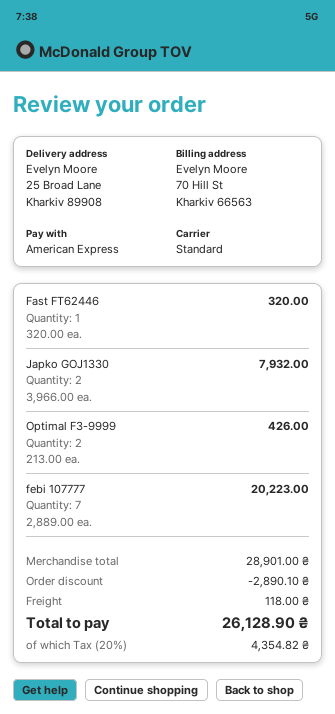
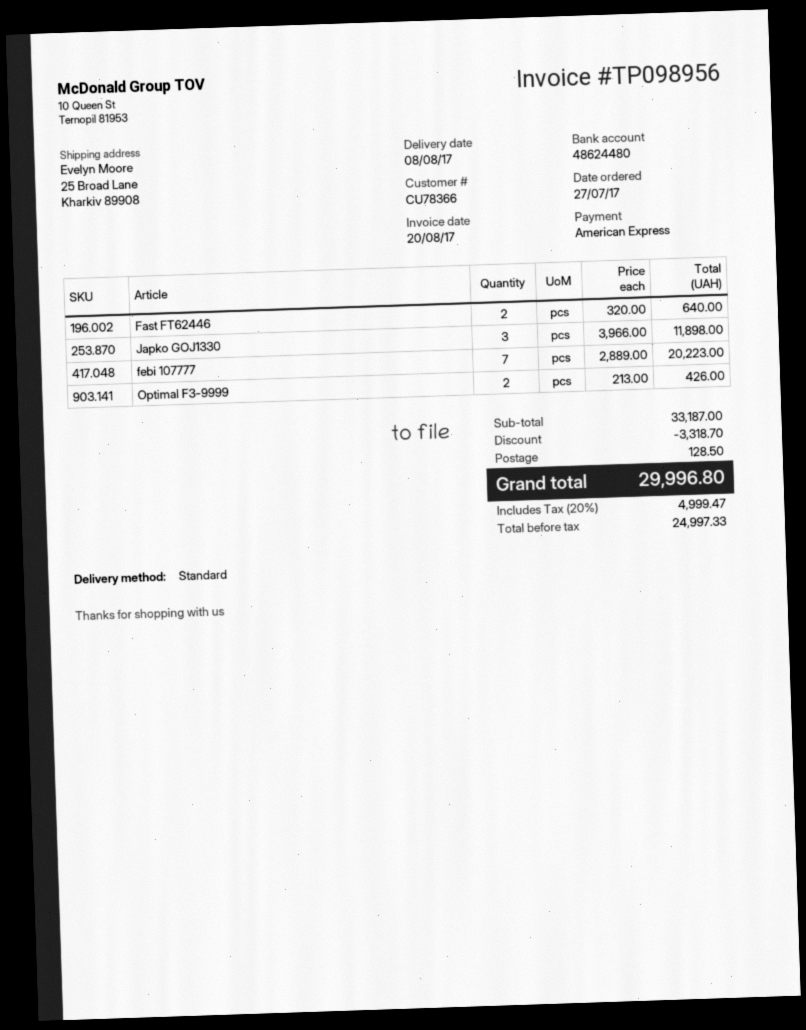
Fast FT62446: 1 x 320.00 = 320.00 -> 2 x 320.00 = 640.00
Japko GOJ1330: 2 x 3966.00 = 7932.00 -> 3 x 3966.00 = 11898.00
subtotal: 28901.00 -> 33187.00
discount: 2890.10 -> 3318.70
shipping: 118.00 -> 128.50
tax: 20% = 4354.82 -> 20% = 4999.47
total: 26128.90 -> 29996.80

